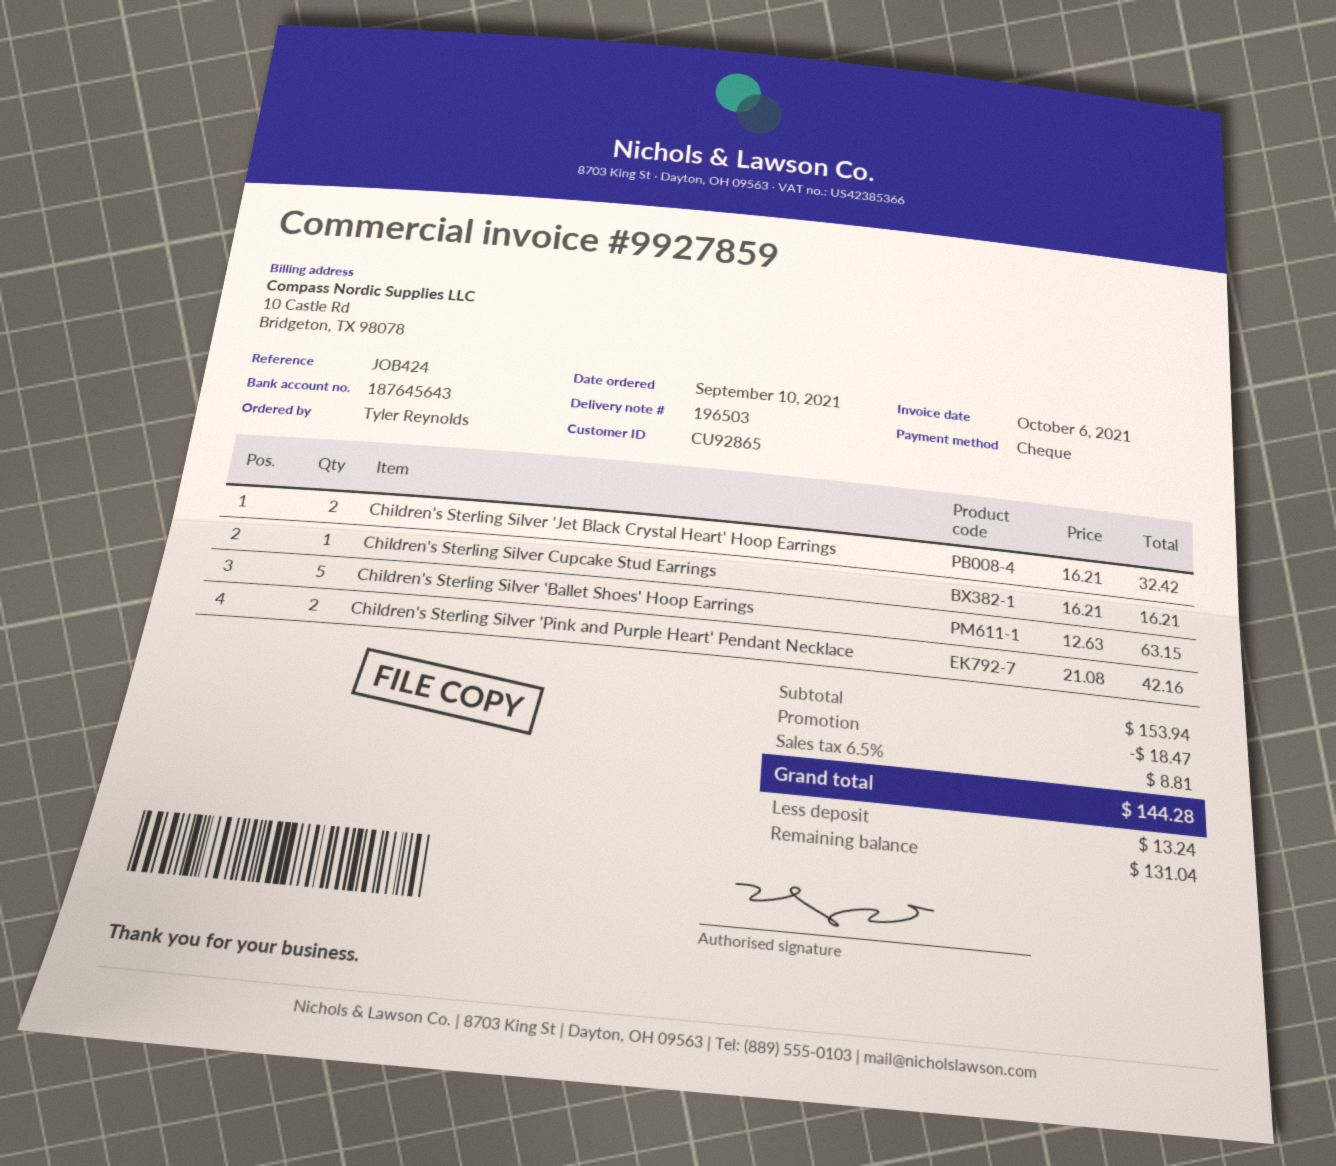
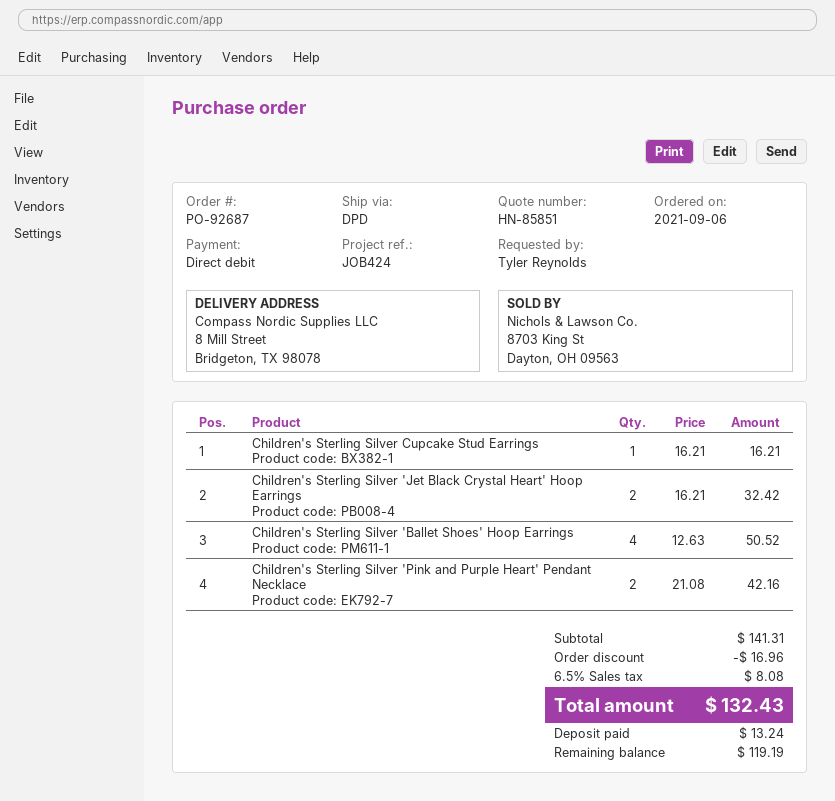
order date: 2021-09-10 -> 2021-09-06
payment method: cheque -> direct debit
Children's Sterling Silver 'Ballet Shoes' Hoop Earrings: 5 x 12.63 = 63.15 -> 4 x 12.63 = 50.52
subtotal: 153.94 -> 141.31
discount: 18.47 -> 16.96
tax: 6.5% = 8.81 -> 6.5% = 8.08
total: 144.28 -> 132.43
balance: 131.04 -> 119.19

